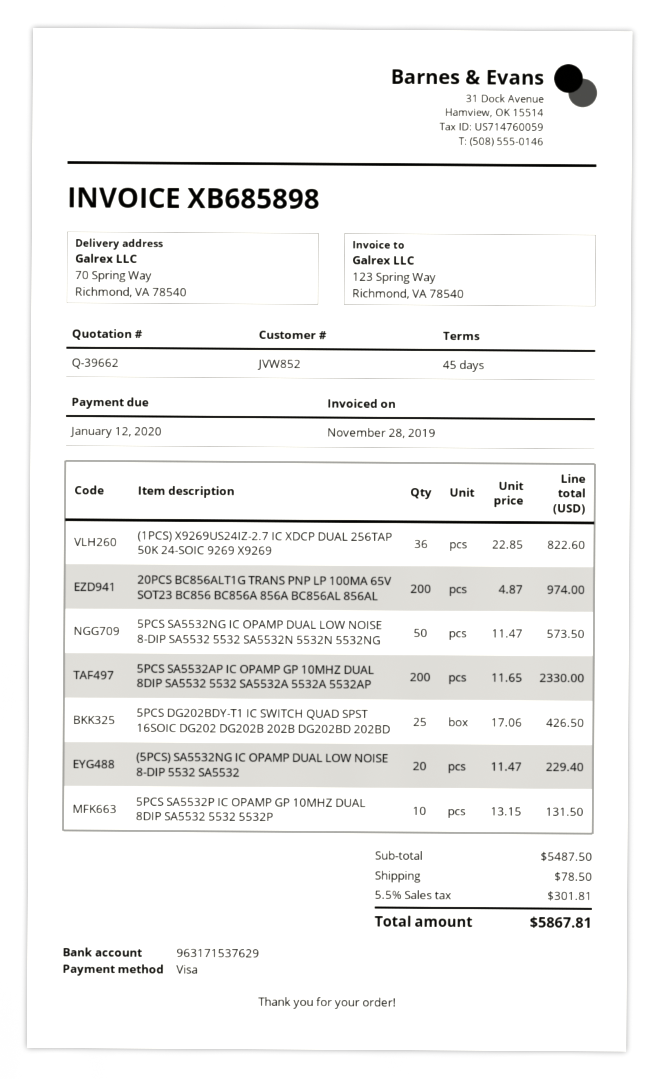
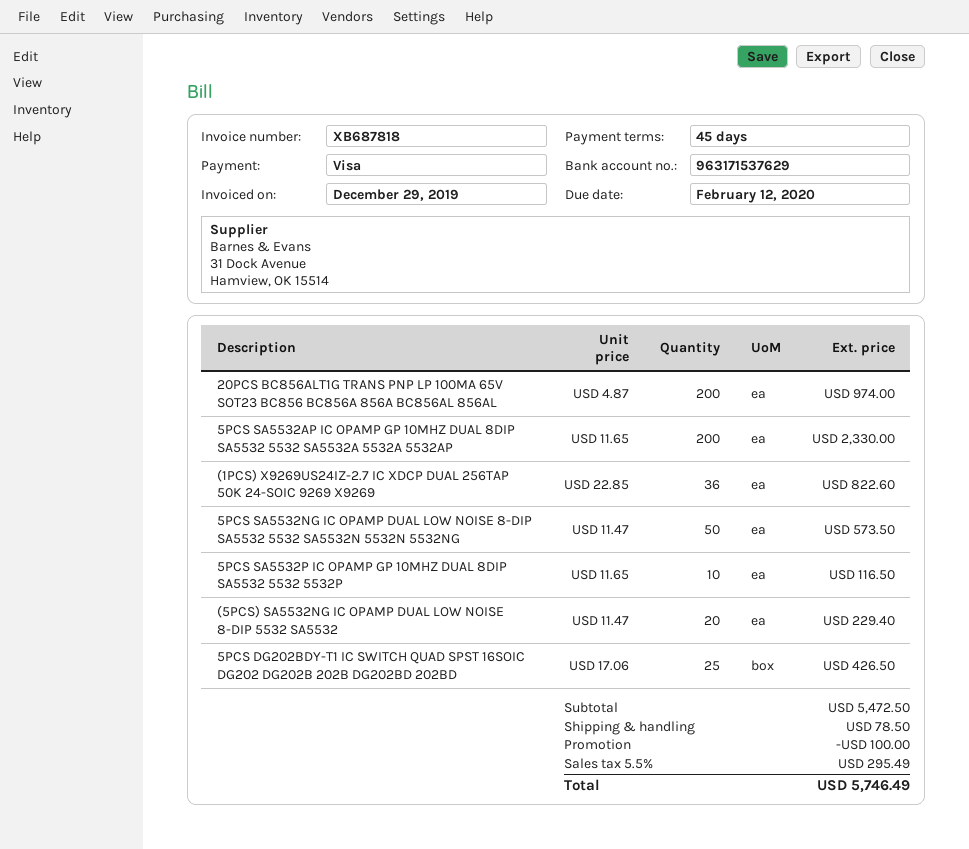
invoice number: XB685898 -> XB687818
invoice date: 2019-11-28 -> 2019-12-29
due date: 2020-01-12 -> 2020-02-12
5PCS SA5532P IC OPAMP GP 10MHZ DUAL 8DIP SA5532 5532 5532P: 10 x 13.15 = 131.50 -> 10 x 11.65 = 116.50
subtotal: 5487.50 -> 5472.50
discount: none -> 100.00
tax: 5.5% = 301.81 -> 5.5% = 295.49
total: 5867.81 -> 5746.49

